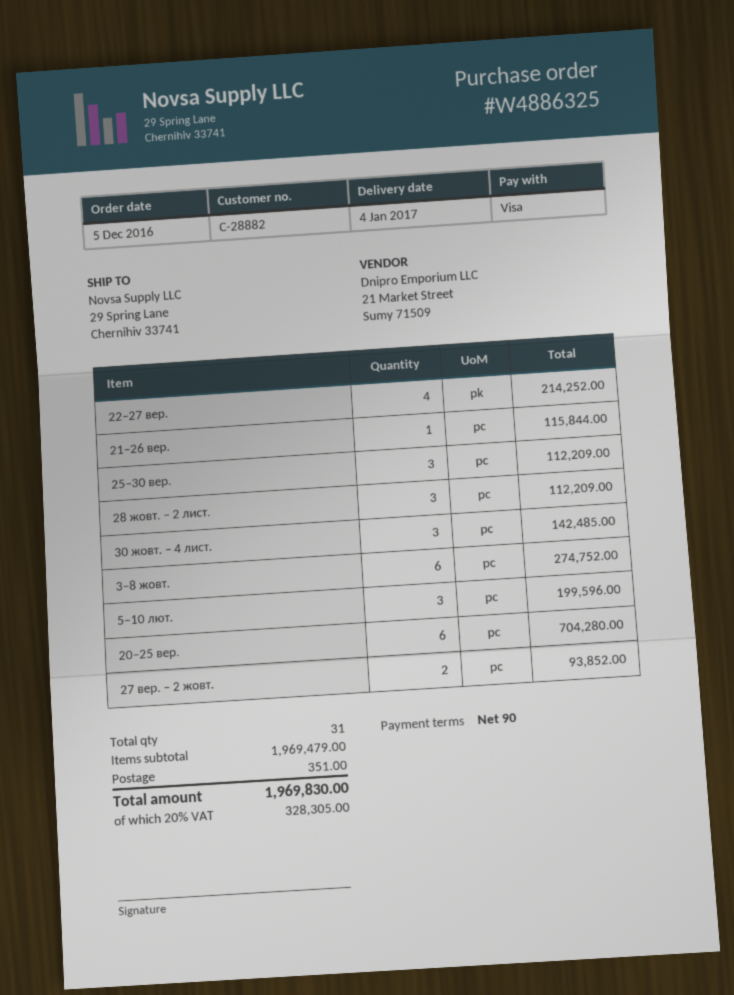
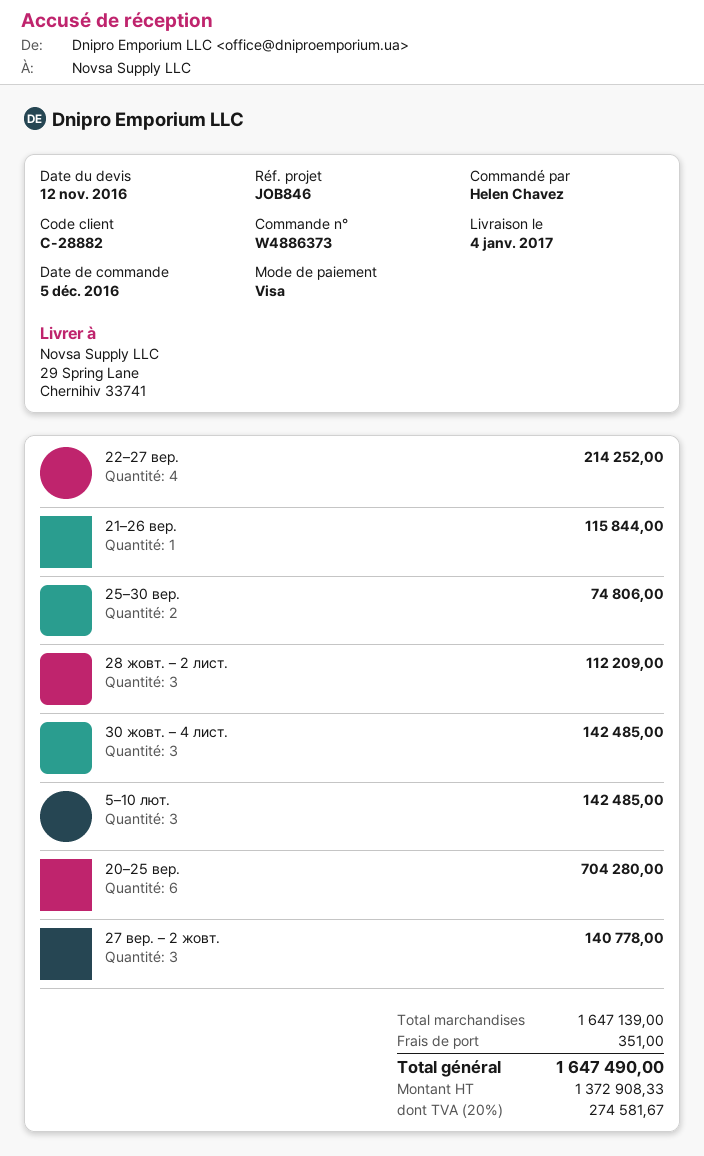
order number: W4886325 -> W4886373
25–30 вер.: 3 for 112209.00 -> 2 for 74806.00
3–8 жовт.: 6 for 274752.00 -> none
5–10 лют.: 3 for 199596.00 -> 3 for 142485.00
27 вер. – 2 жовт.: 2 for 93852.00 -> 3 for 140778.00
subtotal: 1969479.00 -> 1647139.00
tax: 20% = 328305.00 -> 20% = 274581.67
total: 1969830.00 -> 1647490.00

